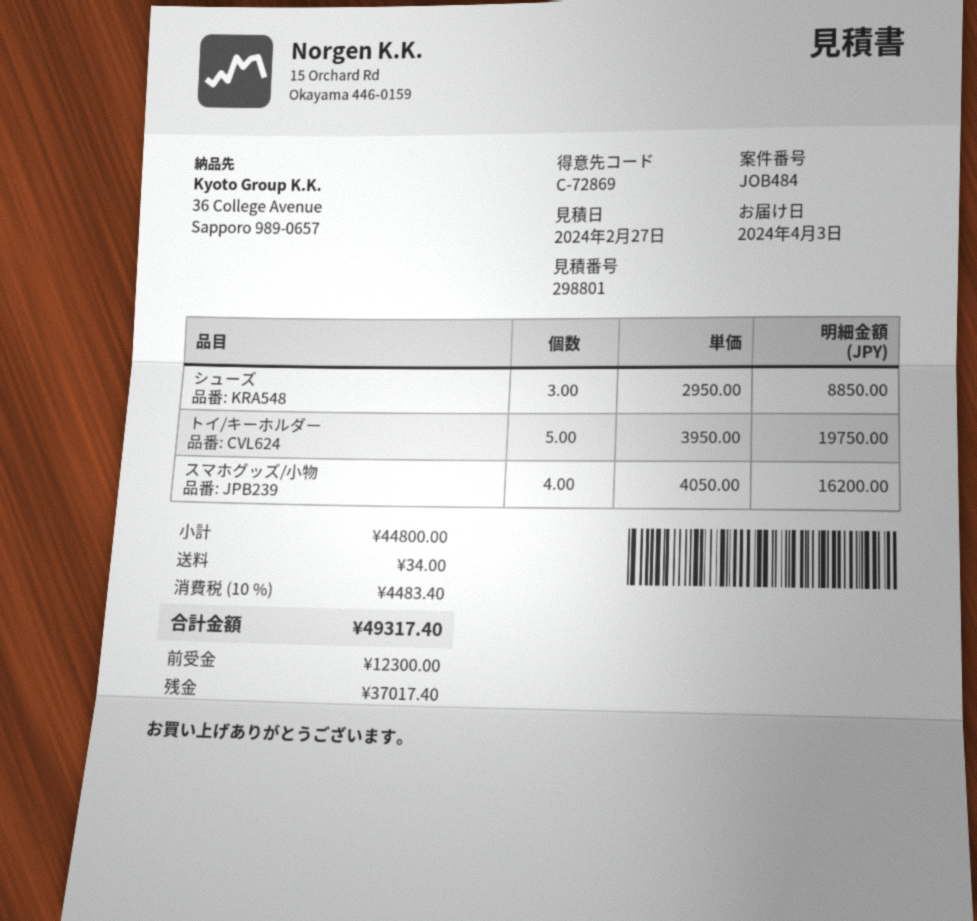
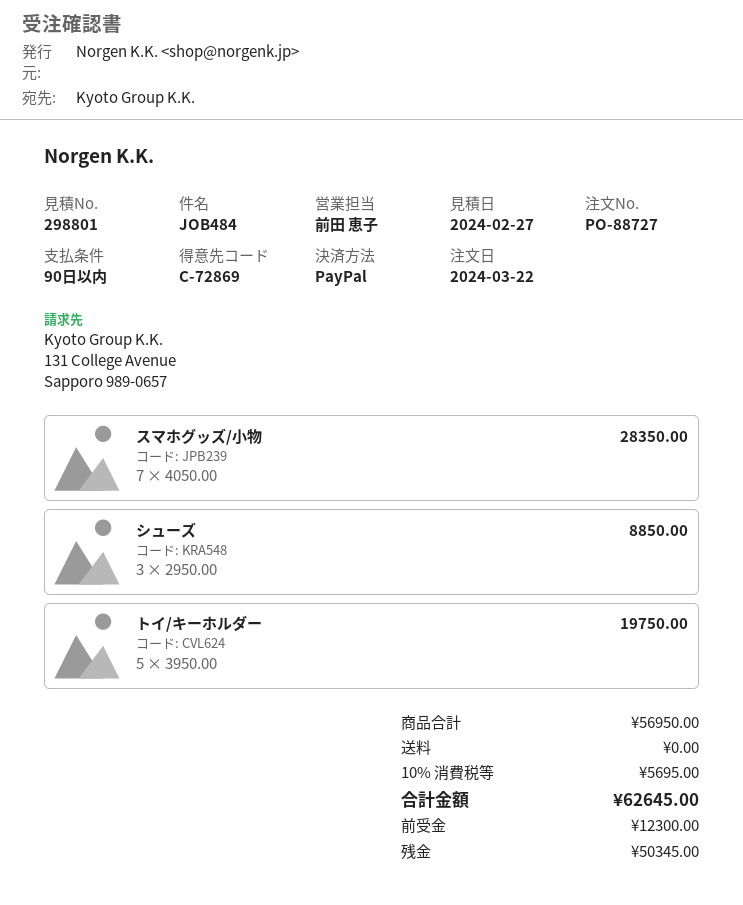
スマホグッズ/小物: 4 x 4050.00 = 16200.00 -> 7 x 4050.00 = 28350.00
subtotal: 44800.00 -> 56950.00
shipping: 34.00 -> 0.00
tax: 10% = 4483.40 -> 10% = 5695.00
total: 49317.40 -> 62645.00
balance: 37017.40 -> 50345.00

